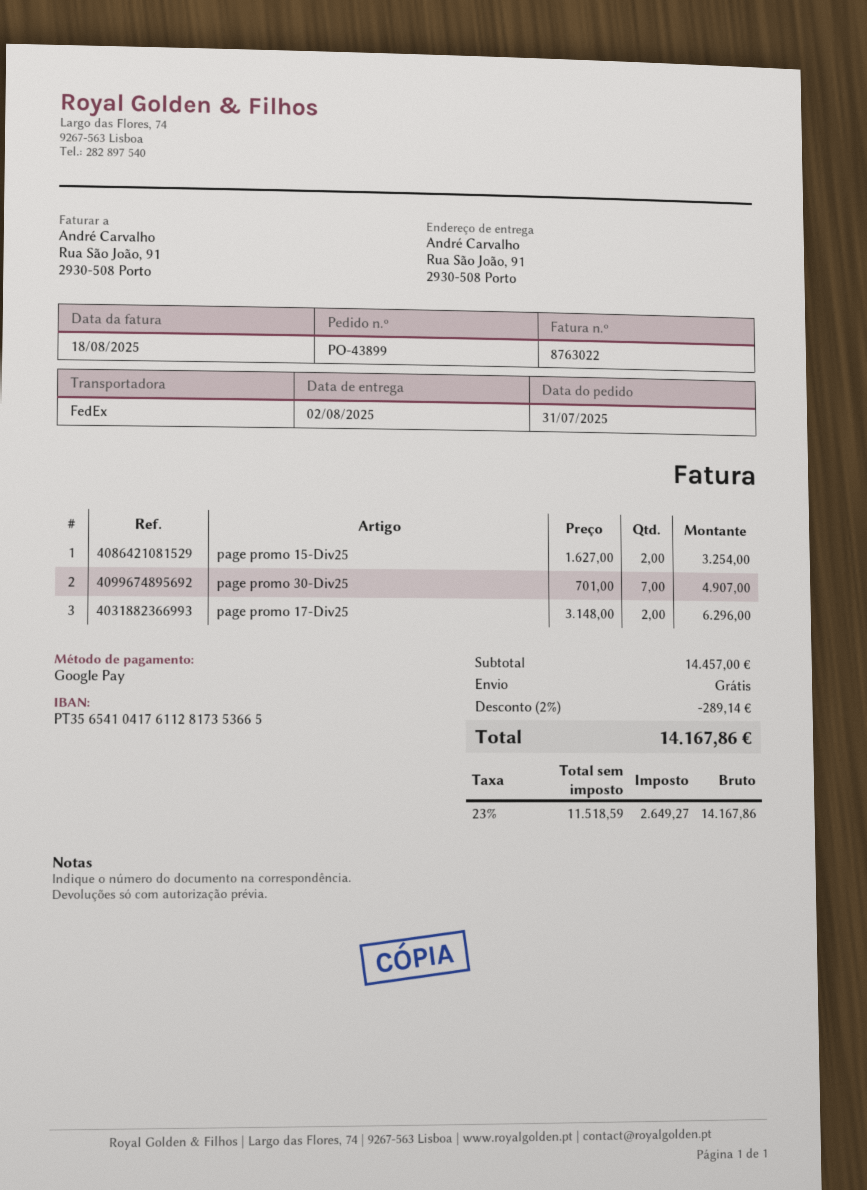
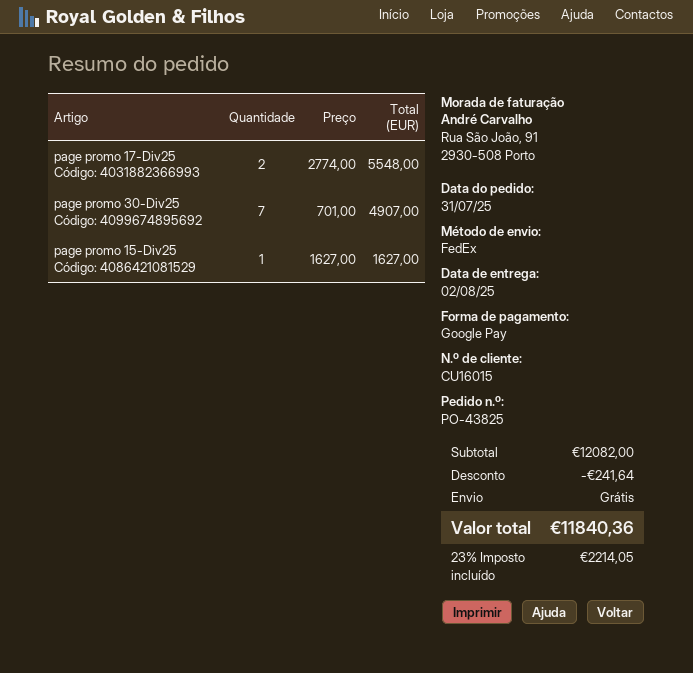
order number: PO-43899 -> PO-43825
page promo 15-Div25: 2 x 1627.00 = 3254.00 -> 1 x 1627.00 = 1627.00
page promo 17-Div25: 2 x 3148.00 = 6296.00 -> 2 x 2774.00 = 5548.00
subtotal: 14457.00 -> 12082.00
discount: 289.14 -> 241.64
tax: 23% = 2649.27 -> 23% = 2214.05
total: 14167.86 -> 11840.36

